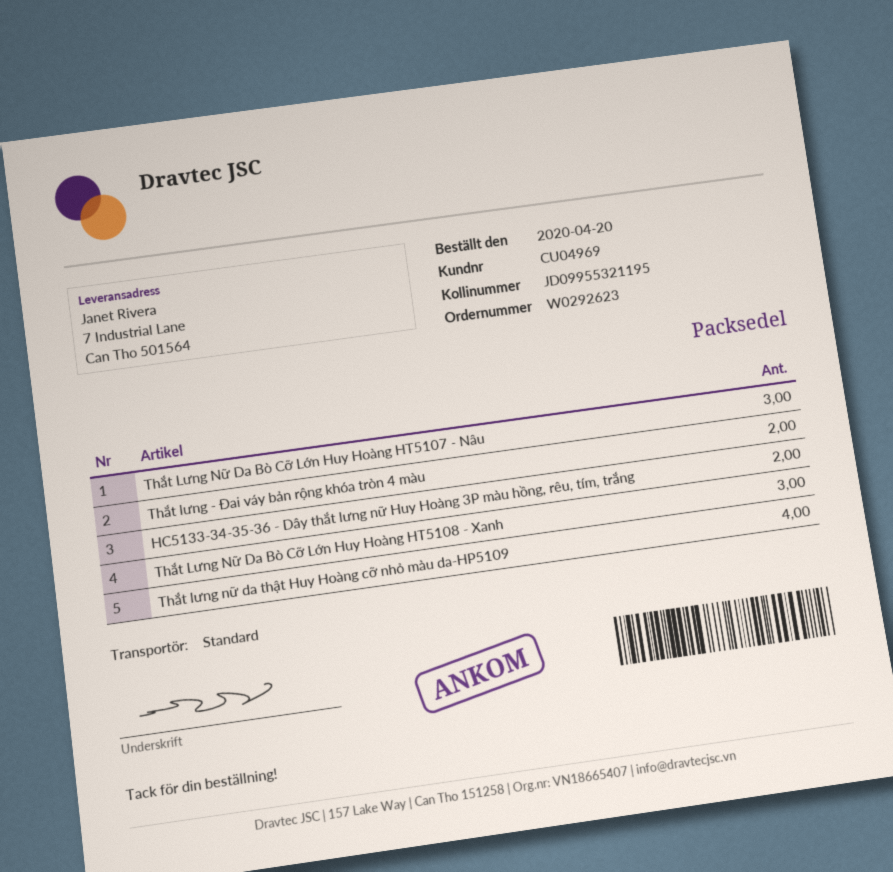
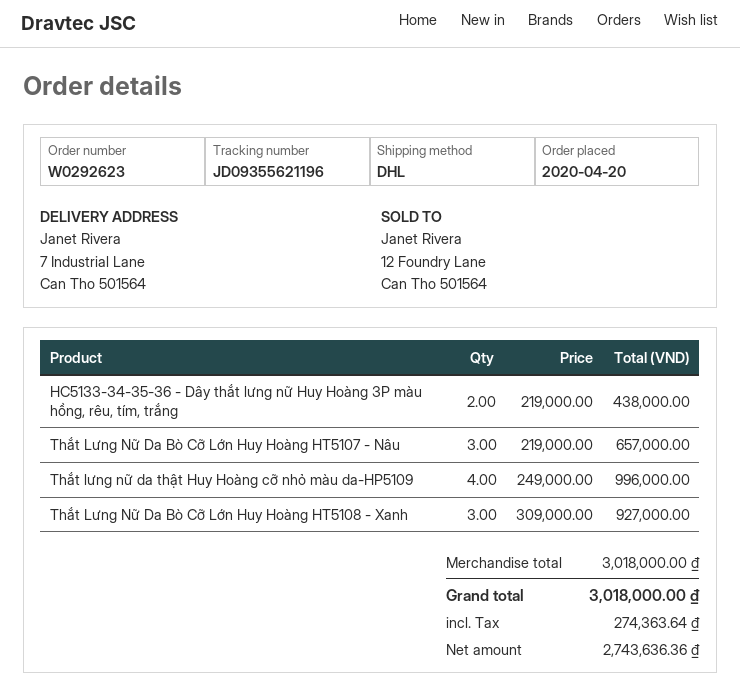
shipping method: standard -> DHL
tracking number: JD09955321195 -> JD09355621196
Thắt lưng - Đai váy bản rộng khóa tròn 4 màu: 2 -> none

